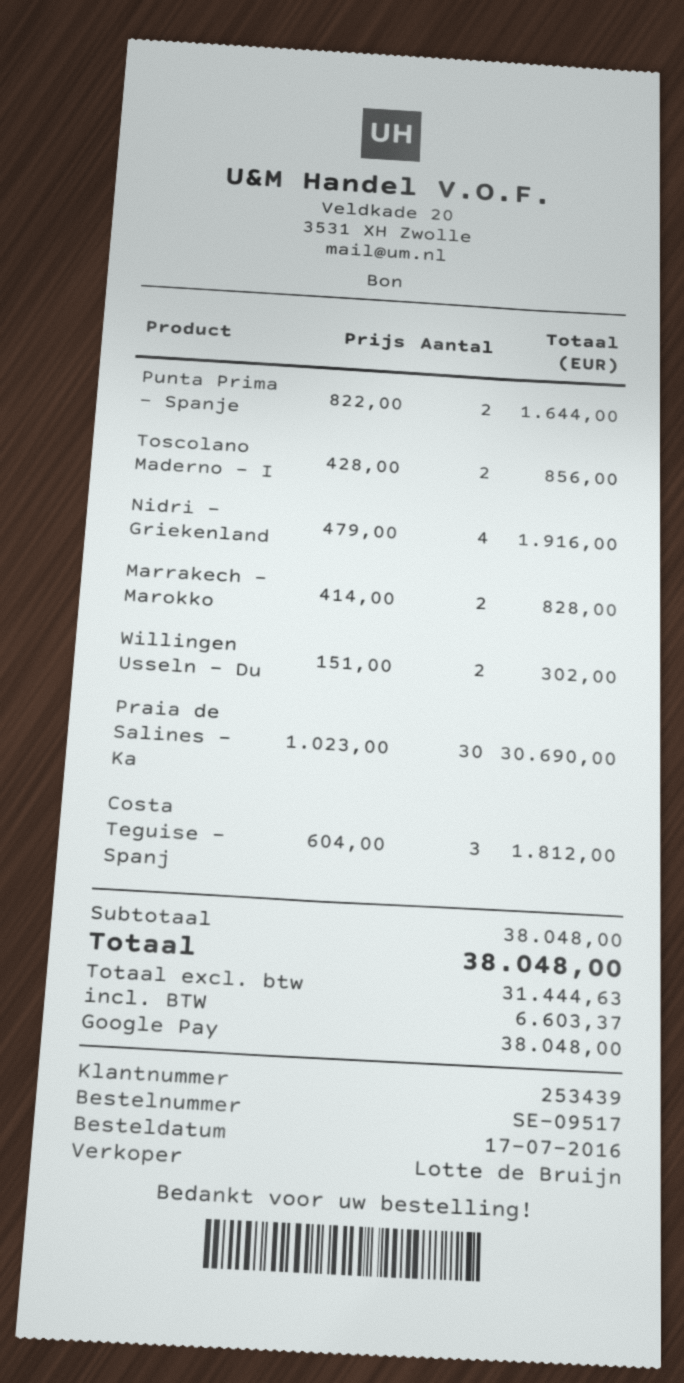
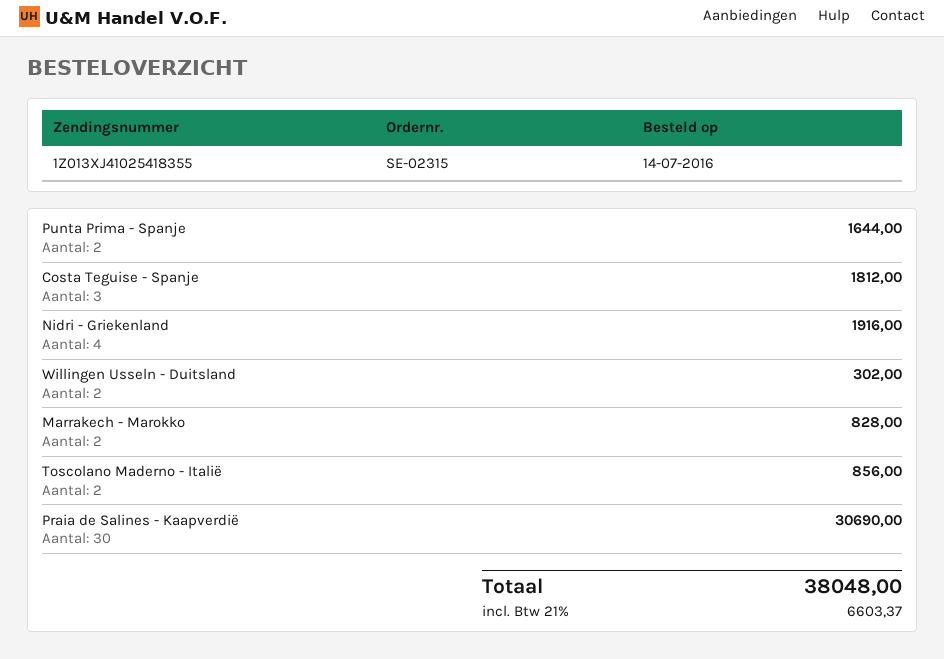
order number: SE-09517 -> SE-02315
order date: 2016-07-17 -> 2016-07-14

